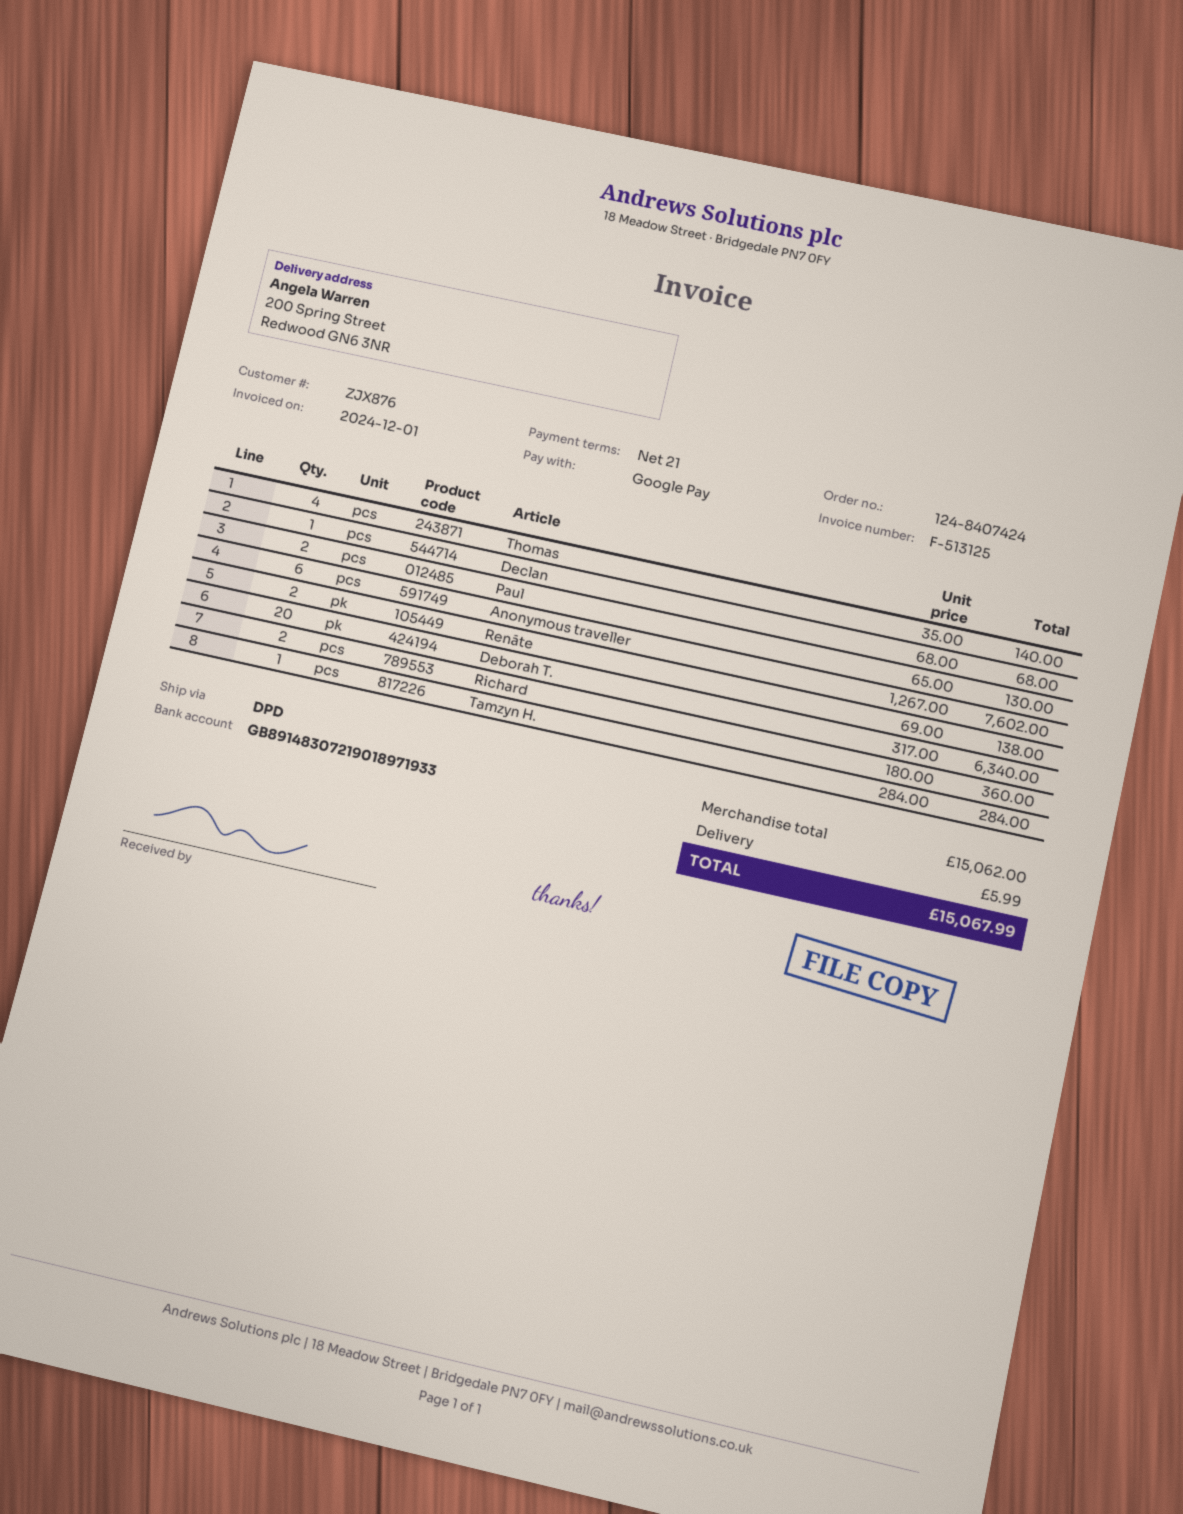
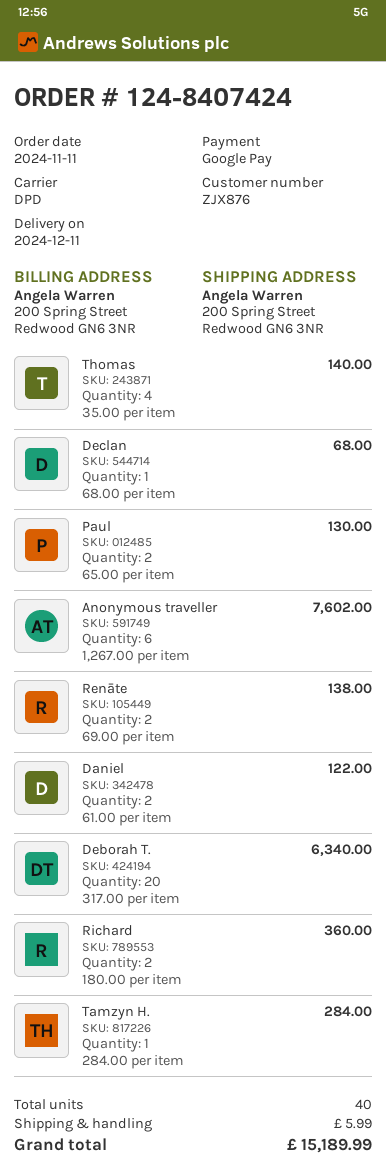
Daniel: none -> 2 x 61.00 = 122.00
total: 15067.99 -> 15189.99

